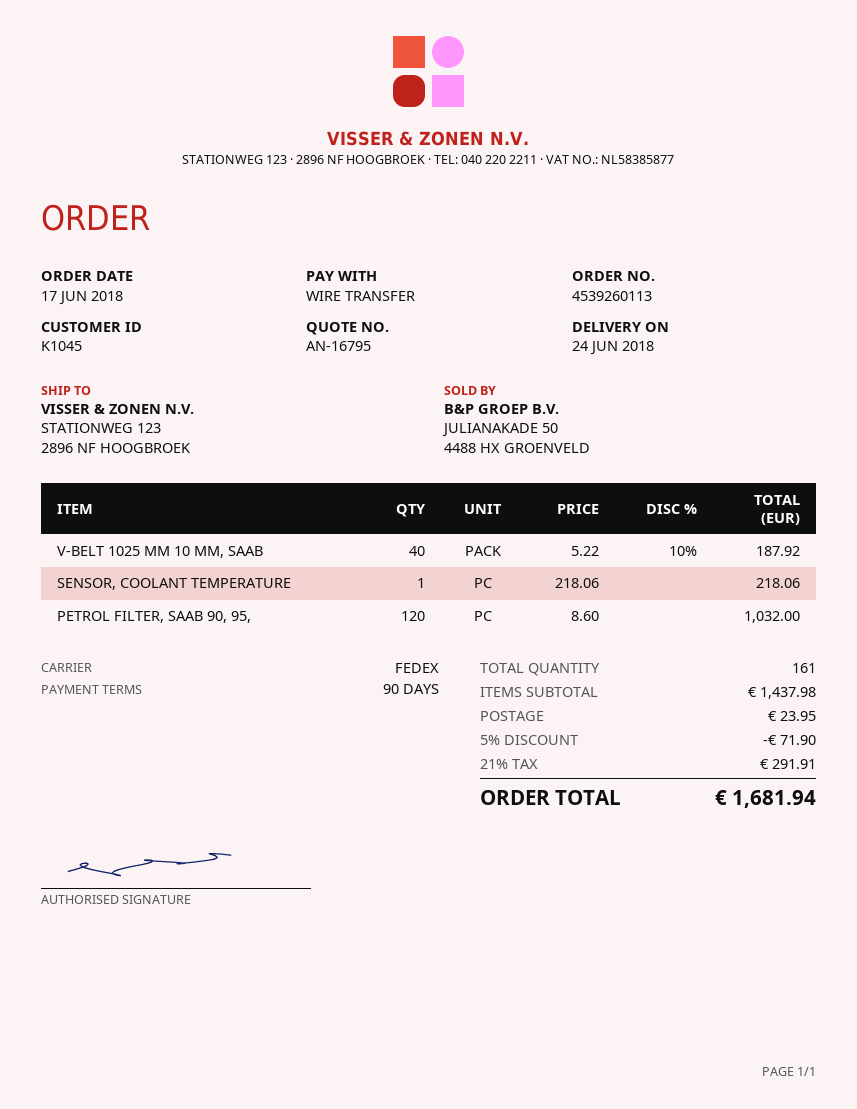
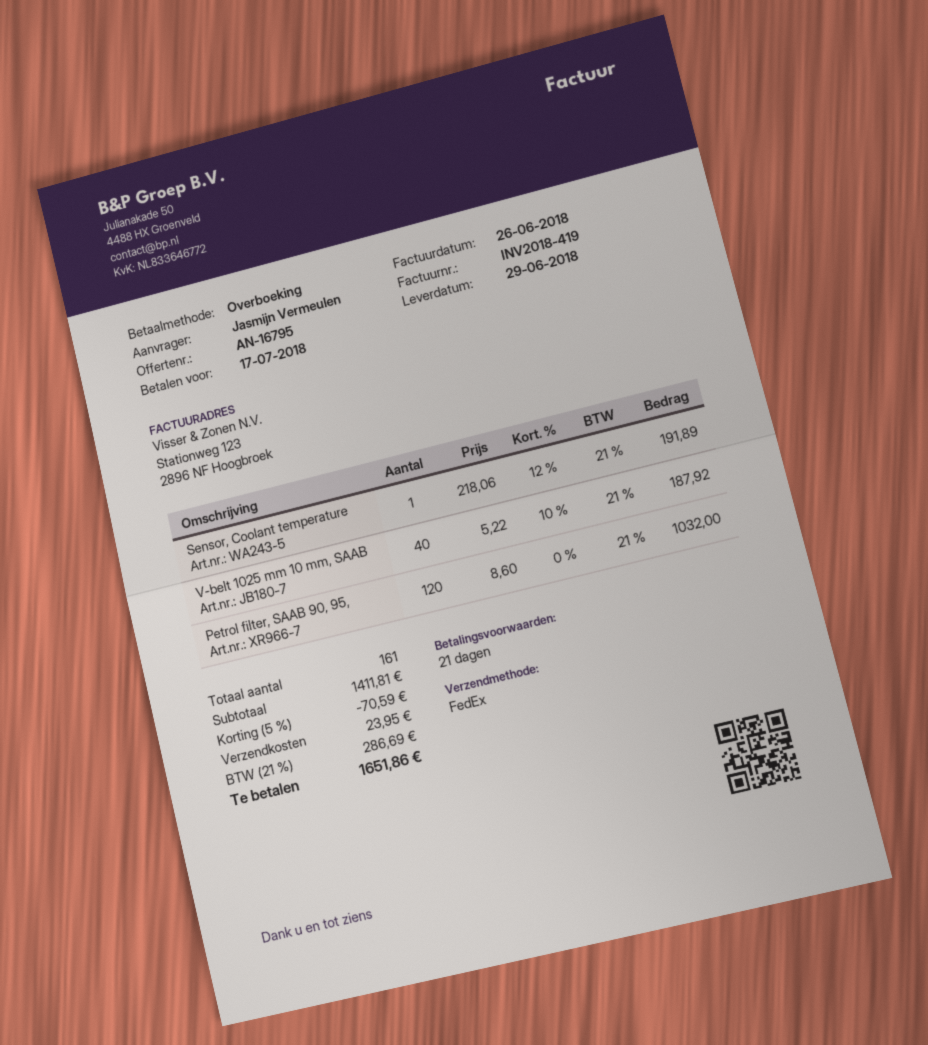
delivery date: 2018-06-24 -> 2018-06-29
payment terms: 90 days -> 21 days
SENSOR, COOLANT TEMPERATURE: 1 x 218.06 = 218.06 -> 1 x 218.06 - 12% = 191.89
subtotal: 1437.98 -> 1411.81
discount: 5% = 71.90 -> 5% = 70.59
tax: 21% = 291.91 -> 21% = 286.69
total: 1681.94 -> 1651.86

